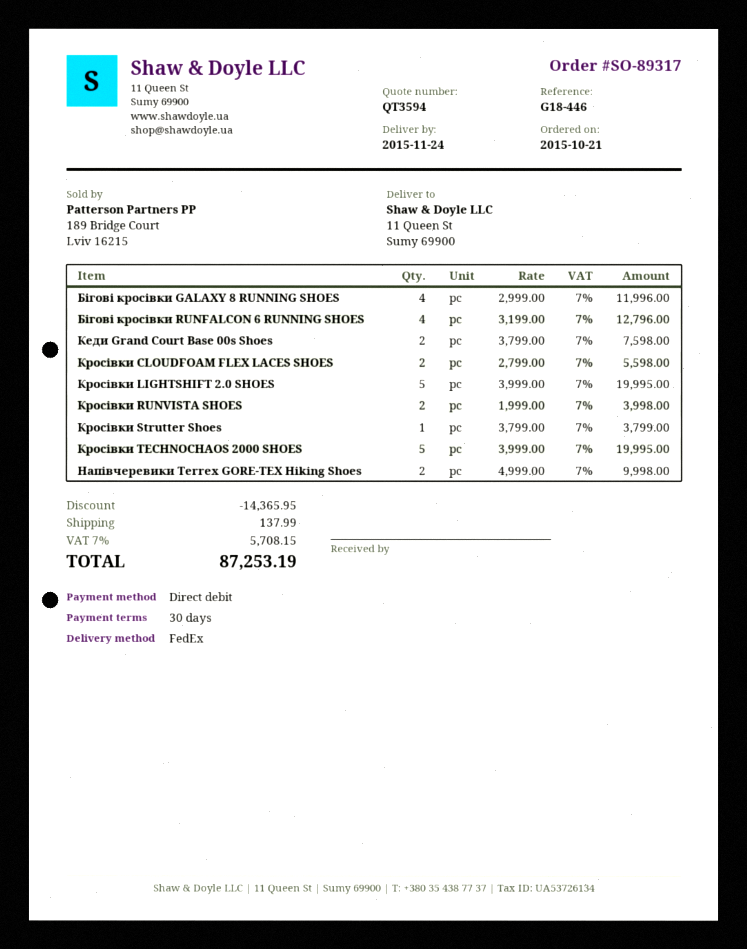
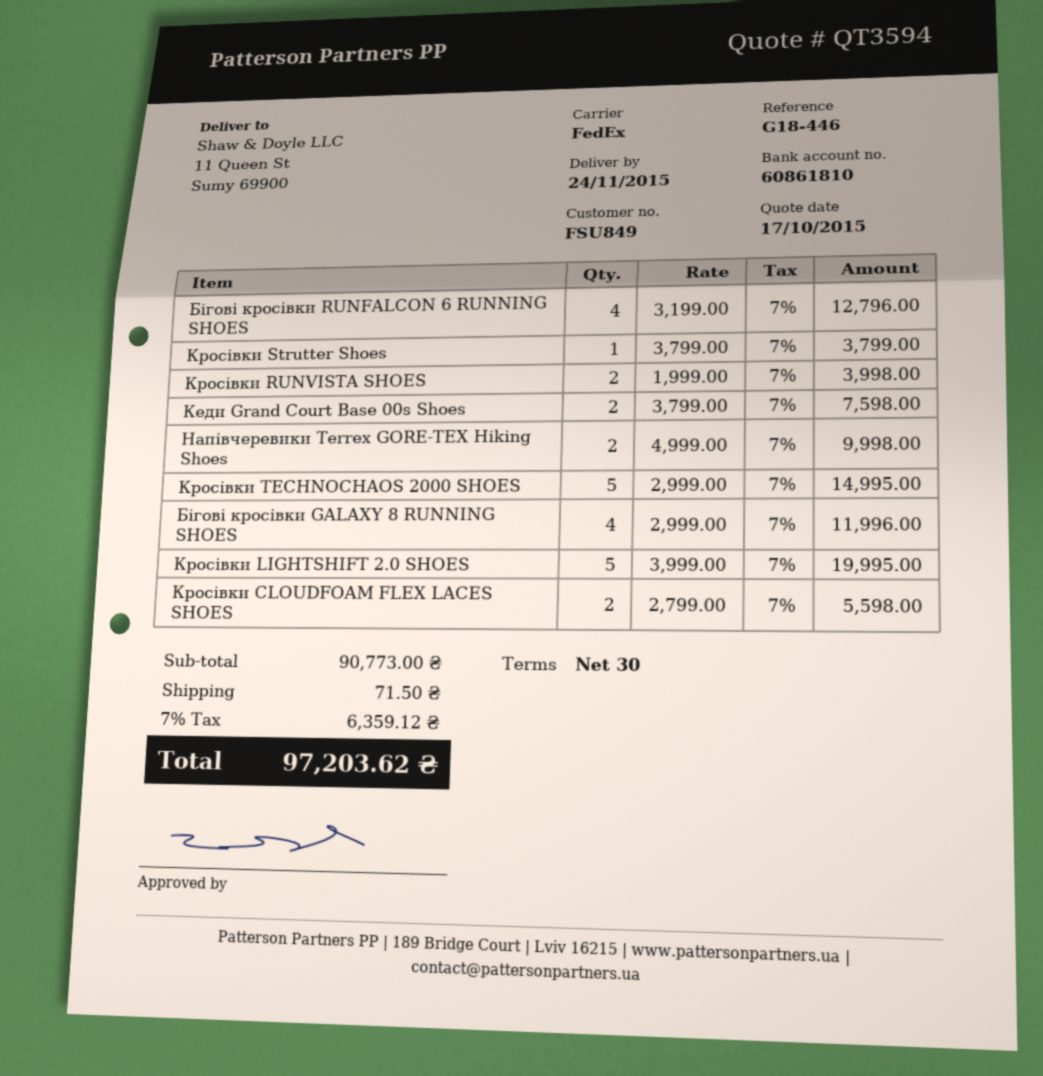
Кросівки TECHNOCHAOS 2000 SHOES: 5 x 3999.00 = 19995.00 -> 5 x 2999.00 = 14995.00
discount: 14365.95 -> none
shipping: 137.99 -> 71.50
tax: 7% = 5708.15 -> 7% = 6359.12
total: 87253.19 -> 97203.62

